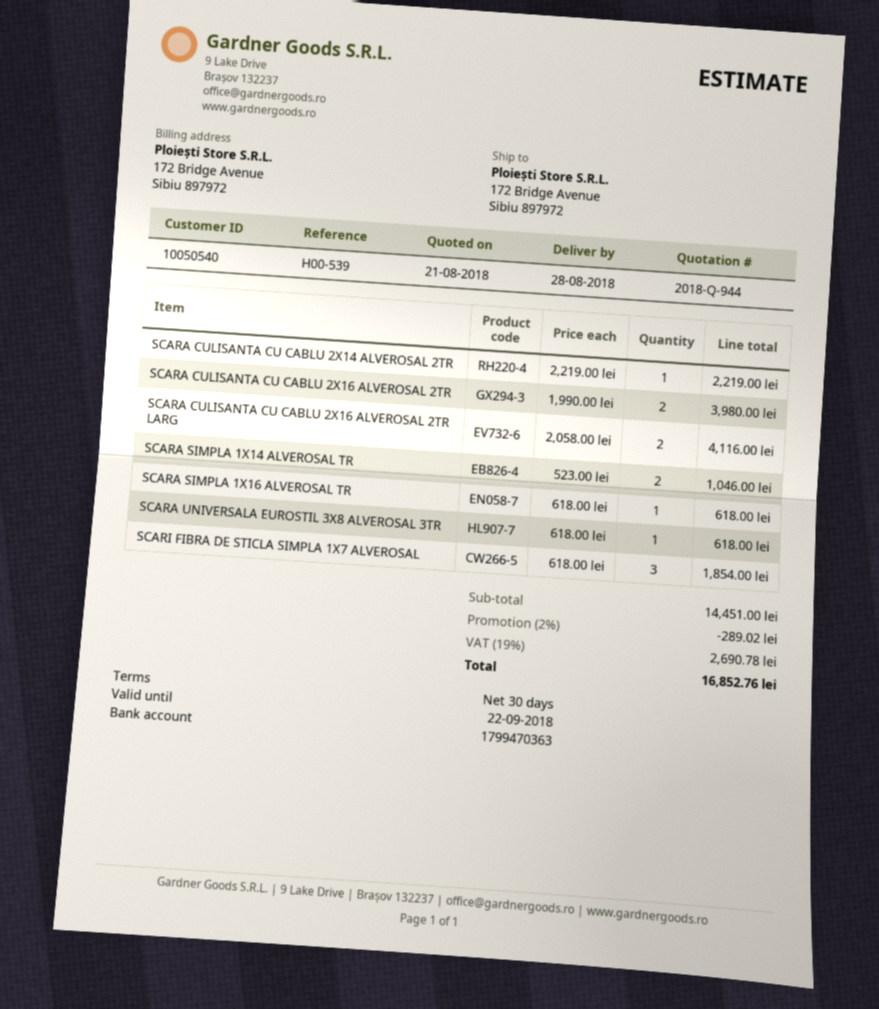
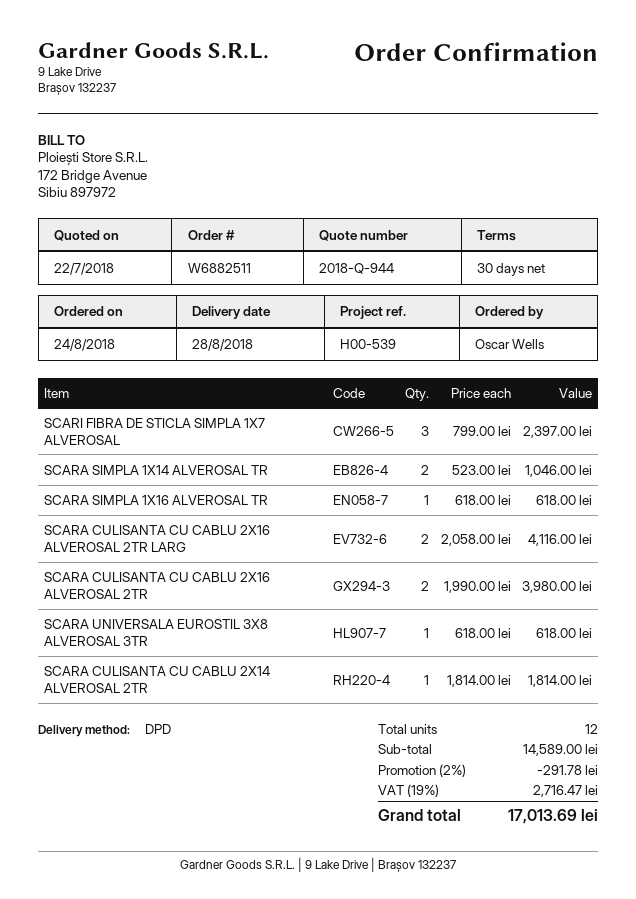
quote date: 2018-08-21 -> 2018-07-22
SCARA CULISANTA CU CABLU 2X14 ALVEROSAL 2TR: 1 x 2219.00 = 2219.00 -> 1 x 1814.00 = 1814.00
SCARI FIBRA DE STICLA SIMPLA 1X7 ALVEROSAL: 3 x 618.00 = 1854.00 -> 3 x 799.00 = 2397.00
subtotal: 14451.00 -> 14589.00
discount: 2% = 289.02 -> 2% = 291.78
tax: 19% = 2690.78 -> 19% = 2716.47
total: 16852.76 -> 17013.69

